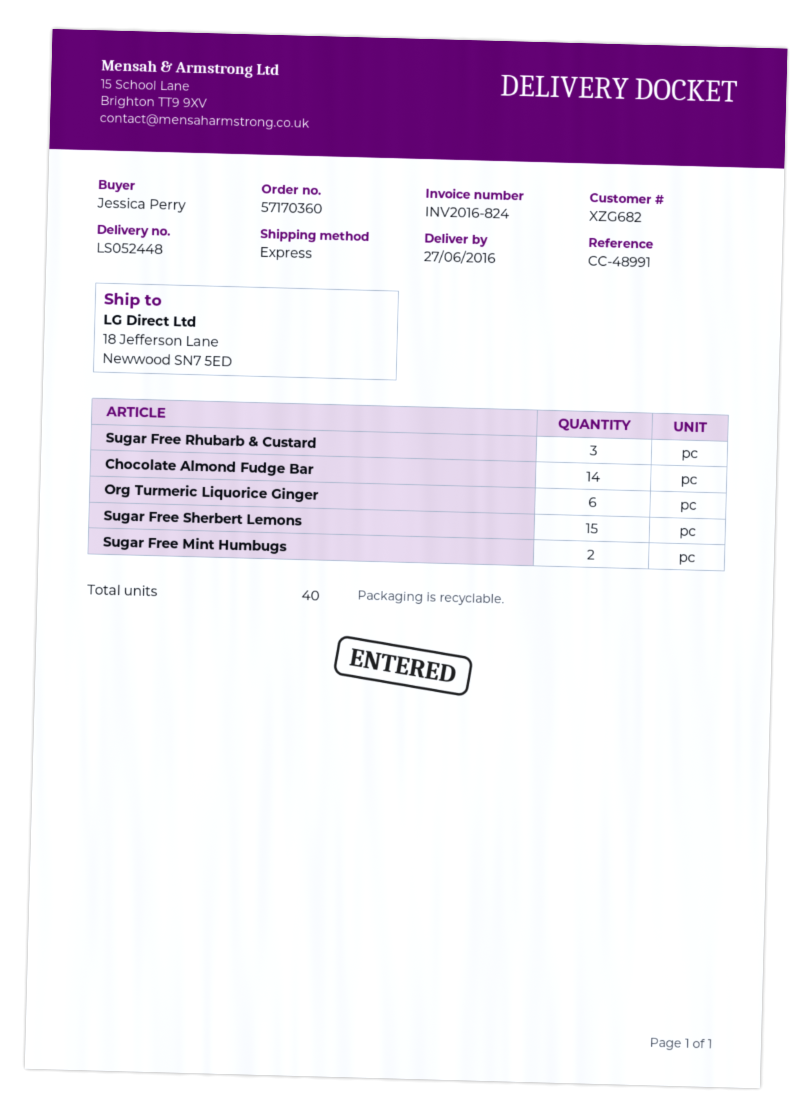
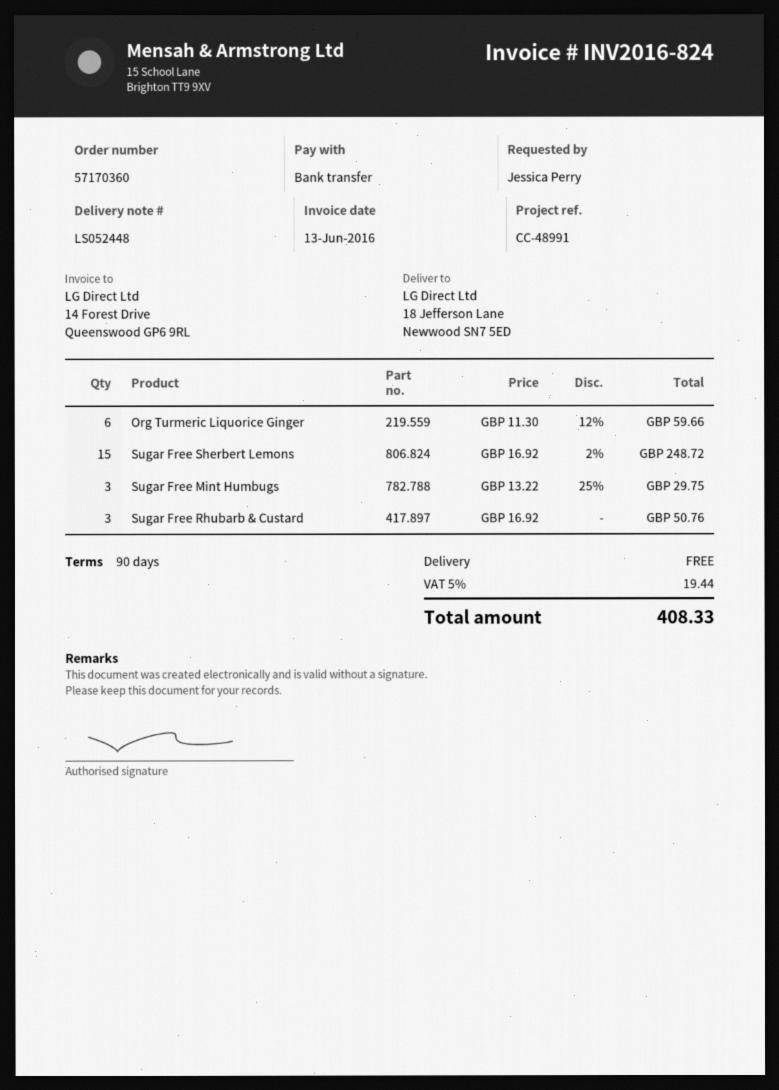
Chocolate Almond Fudge Bar: 14 -> none
Sugar Free Mint Humbugs: 2 -> 3

